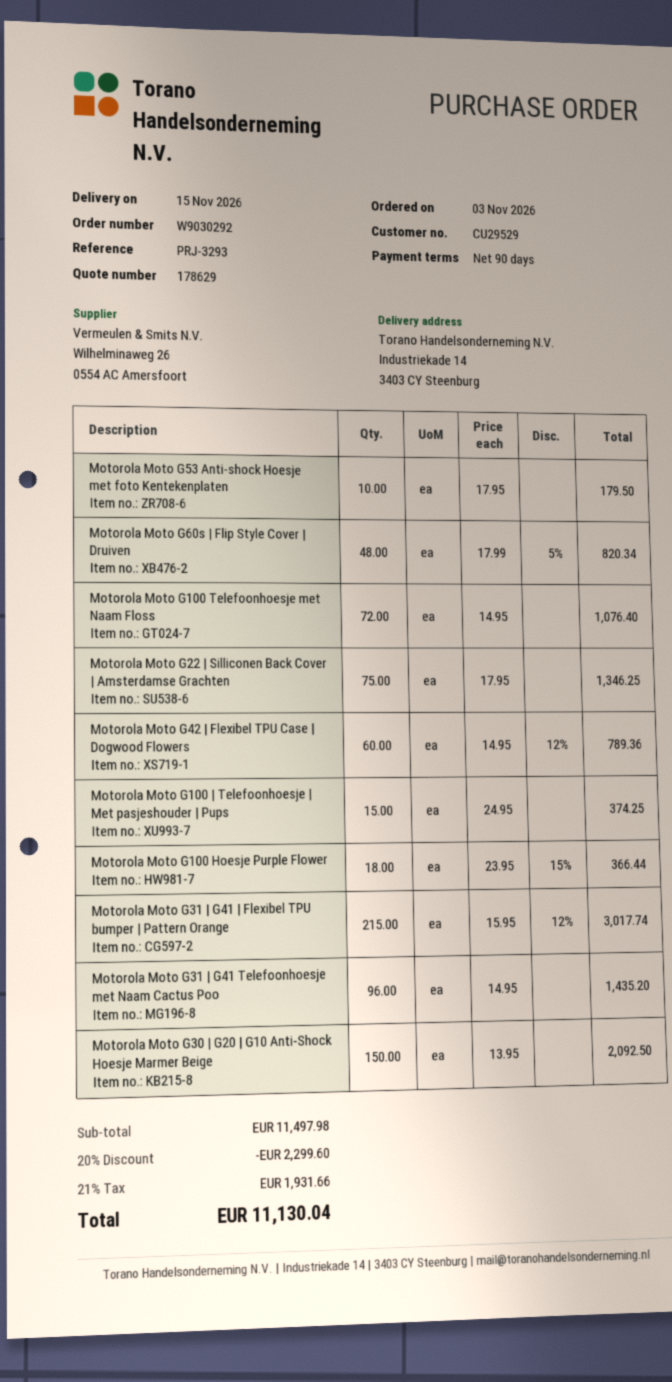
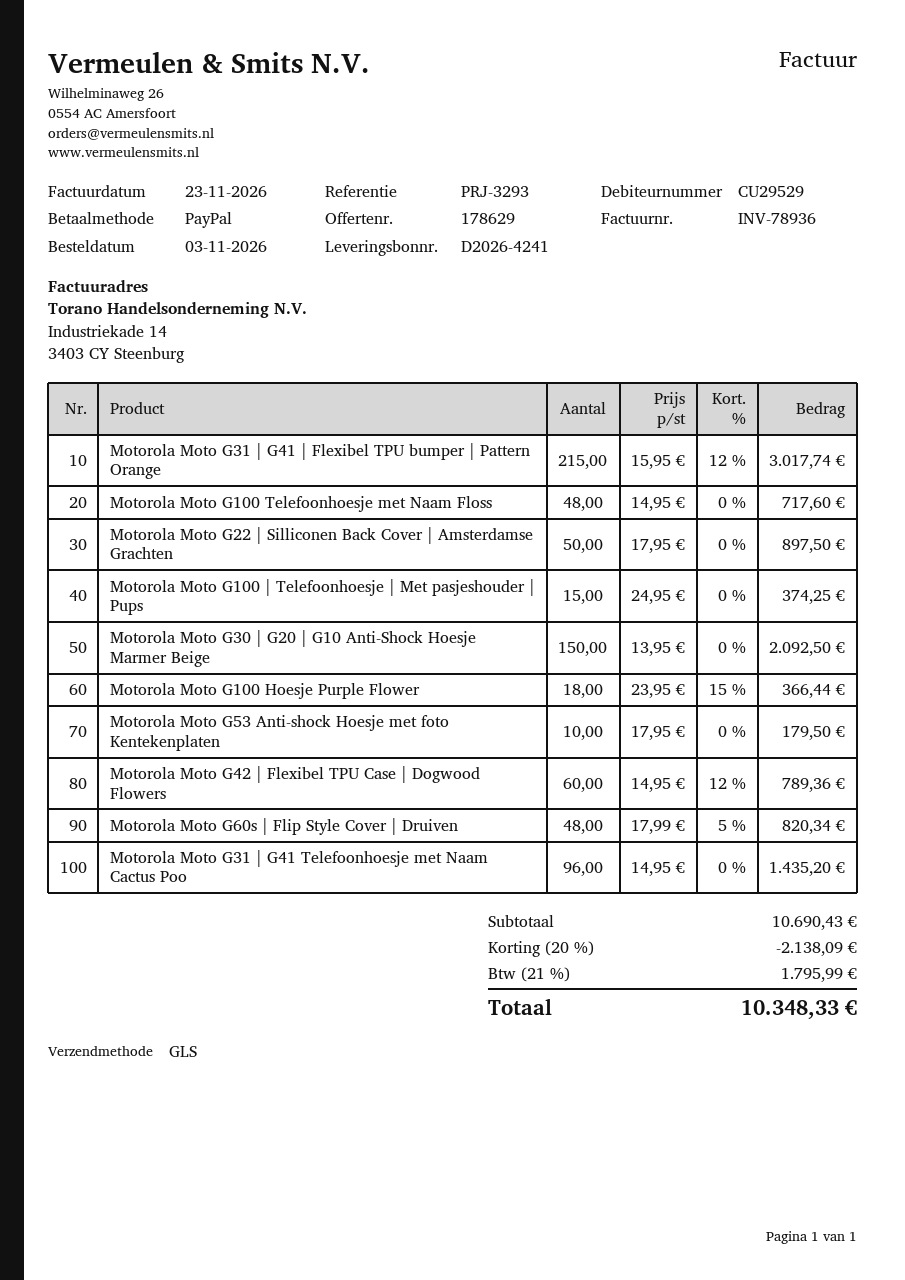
Motorola Moto G100 Telefoonhoesje met Naam Floss: 72 x 14.95 = 1076.40 -> 48 x 14.95 = 717.60
Motorola Moto G22 | Silliconen Back Cover | Amsterdamse Grachten: 75 x 17.95 = 1346.25 -> 50 x 17.95 = 897.50
subtotal: 11497.98 -> 10690.43
discount: 20% = 2299.60 -> 20% = 2138.09
tax: 21% = 1931.66 -> 21% = 1795.99
total: 11130.04 -> 10348.33

